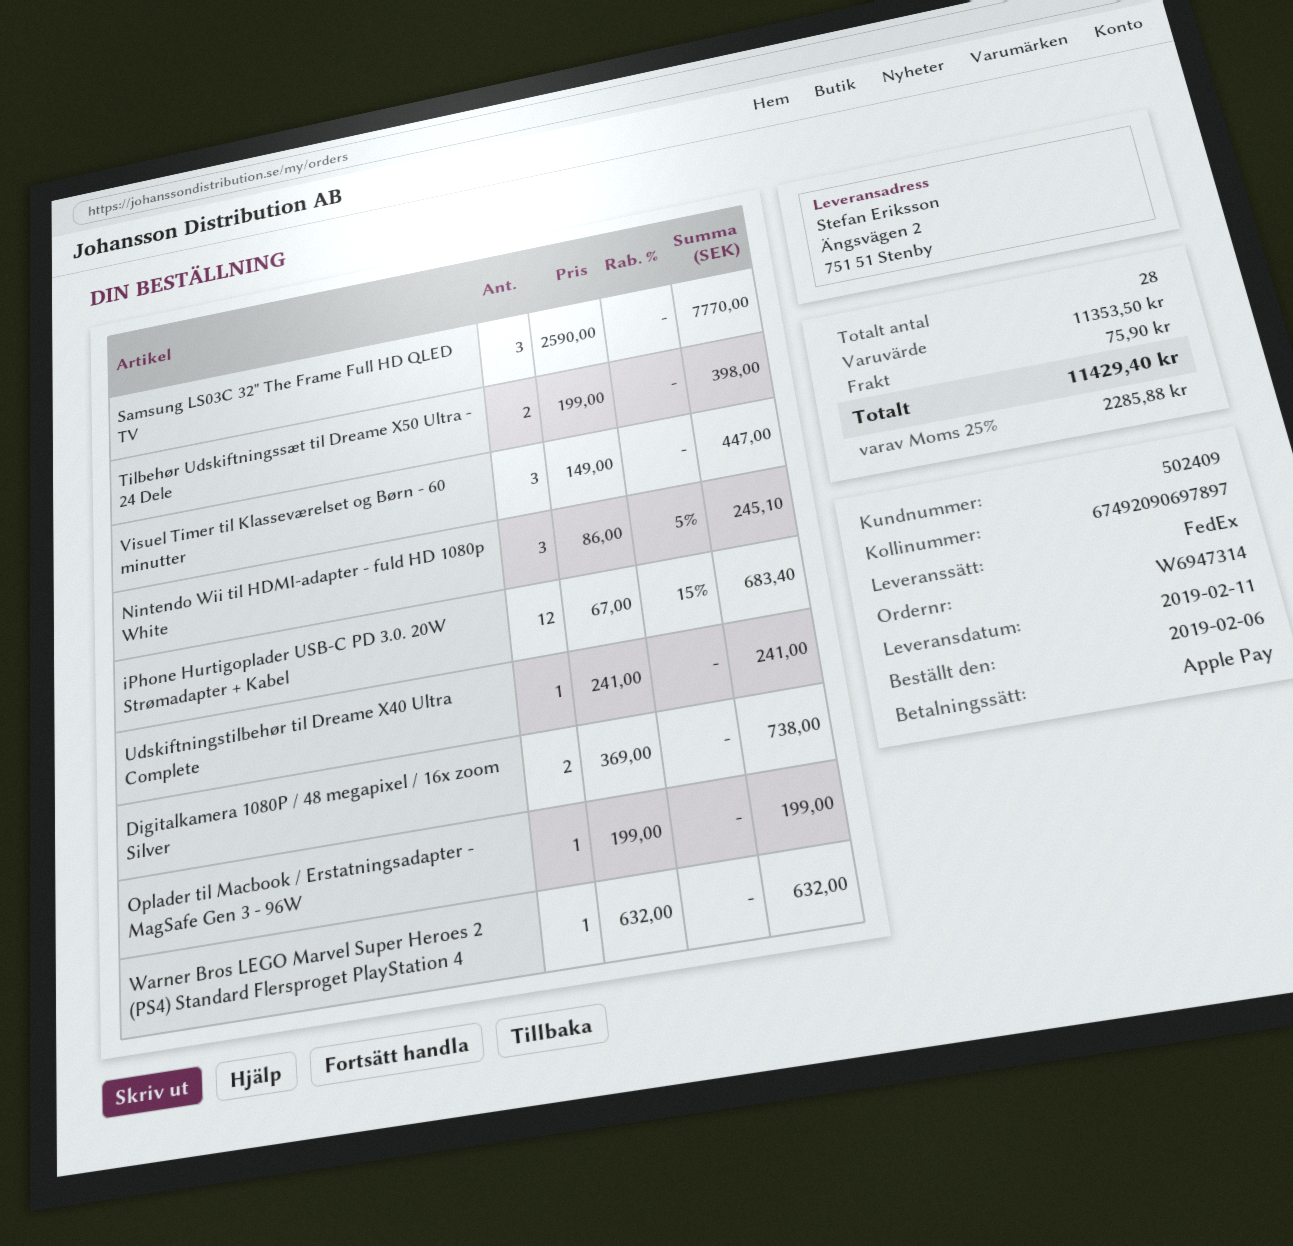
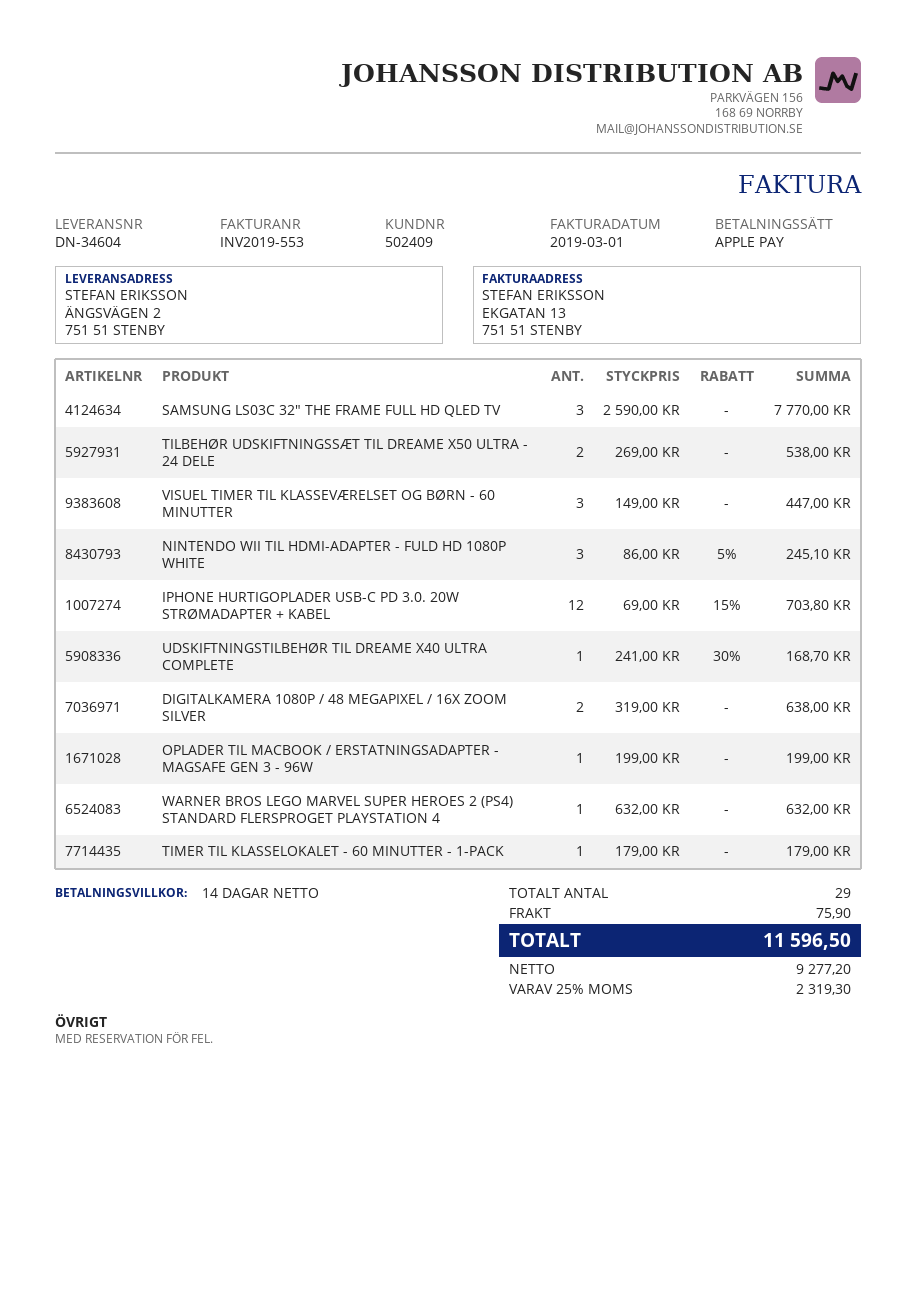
Tilbehør Udskiftningssæt til Dreame X50 Ultra - 24 Dele: 2 x 199.00 = 398.00 -> 2 x 269.00 = 538.00
iPhone Hurtigoplader USB-C PD 3.0. 20W Strømadapter + Kabel: 12 x 67.00 - 15% = 683.40 -> 12 x 69.00 - 15% = 703.80
Udskiftningstilbehør til Dreame X40 Ultra Complete: 1 x 241.00 = 241.00 -> 1 x 241.00 - 30% = 168.70
Digitalkamera 1080P / 48 megapixel / 16x zoom Silver: 2 x 369.00 = 738.00 -> 2 x 319.00 = 638.00
TIMER TIL KLASSELOKALET - 60 MINUTTER - 1-PACK: none -> 1 x 179.00 = 179.00
total quantity: 28 -> 29
tax: 25% = 2285.88 -> 25% = 2319.30
total: 11429.40 -> 11596.50

